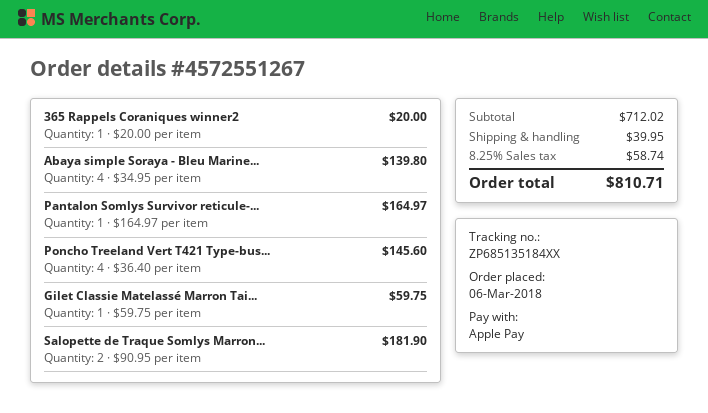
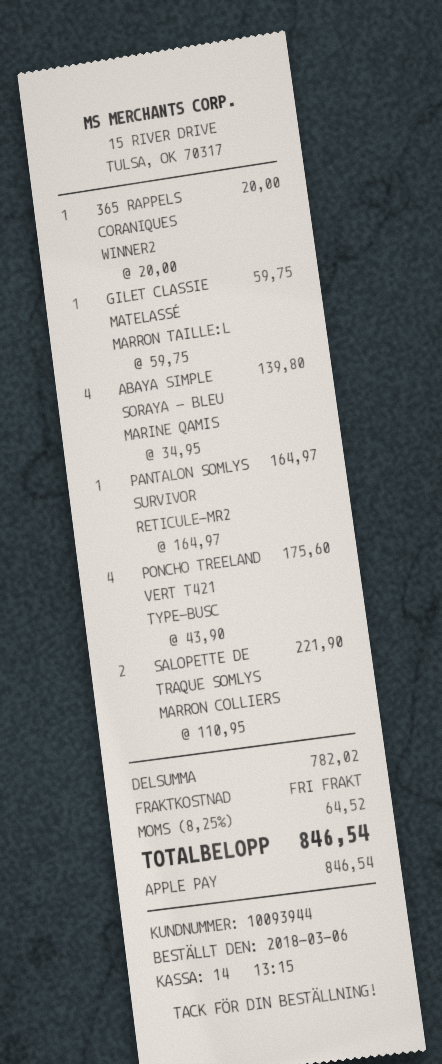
Poncho Treeland Vert T421 Type-bus...: 4 x 36.40 = 145.60 -> 4 x 43.90 = 175.60
Salopette de Traque Somlys Marron...: 2 x 90.95 = 181.90 -> 2 x 110.95 = 221.90
subtotal: 712.02 -> 782.02
shipping: 39.95 -> 0.00
tax: 8.25% = 58.74 -> 8.25% = 64.52
total: 810.71 -> 846.54

